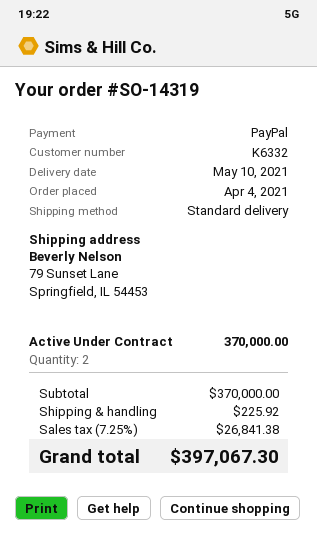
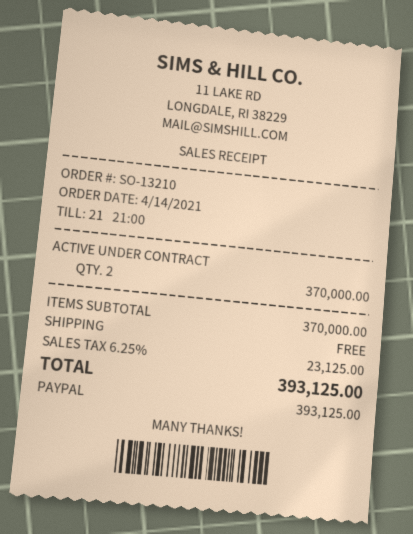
order number: SO-14319 -> SO-13210
order date: 2021-04-04 -> 2021-04-14
shipping: 225.92 -> 0.00
tax: 7.25% = 26841.38 -> 6.25% = 23125.00
total: 397067.30 -> 393125.00

